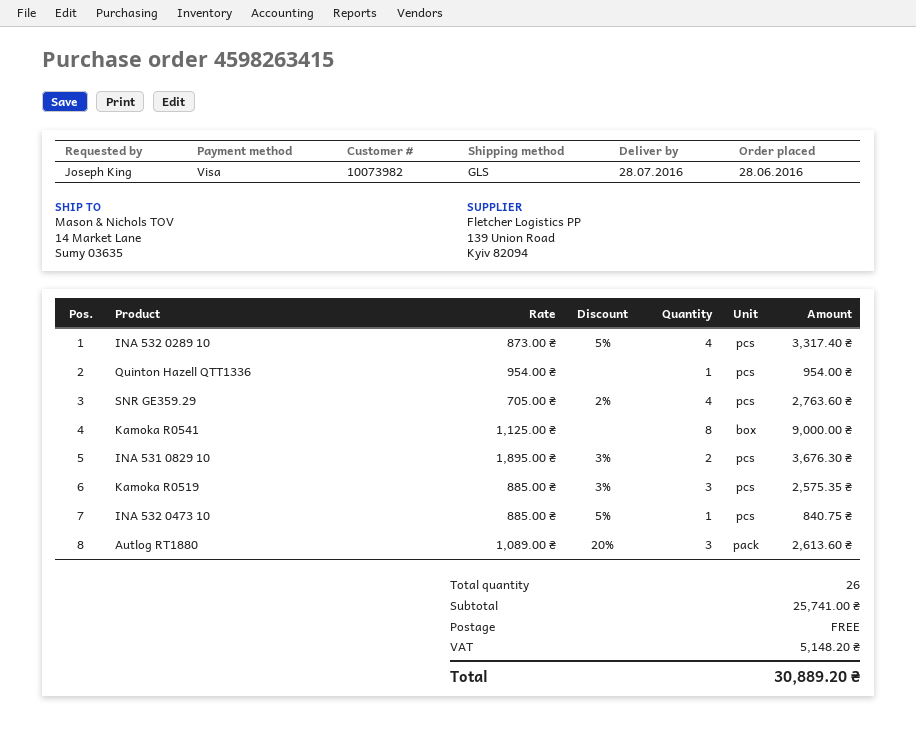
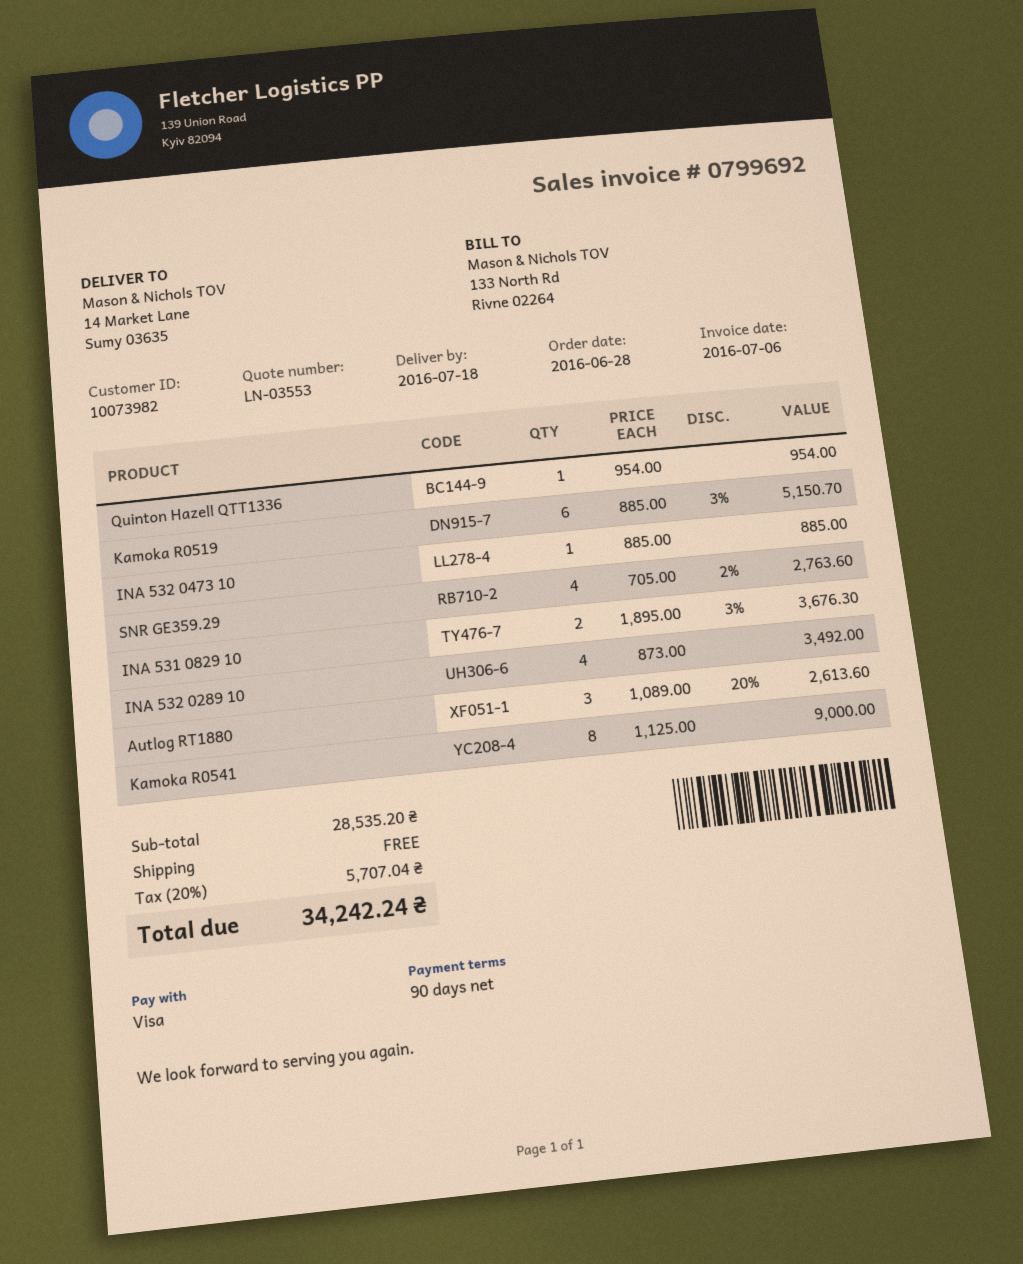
delivery date: 2016-07-28 -> 2016-07-18
INA 532 0289 10: 4 x 873.00 - 5% = 3317.40 -> 4 x 873.00 = 3492.00
Kamoka R0519: 3 x 885.00 - 3% = 2575.35 -> 6 x 885.00 - 3% = 5150.70
INA 532 0473 10: 1 x 885.00 - 5% = 840.75 -> 1 x 885.00 = 885.00
subtotal: 25741.00 -> 28535.20
tax: 5148.20 -> 5707.04
total: 30889.20 -> 34242.24

